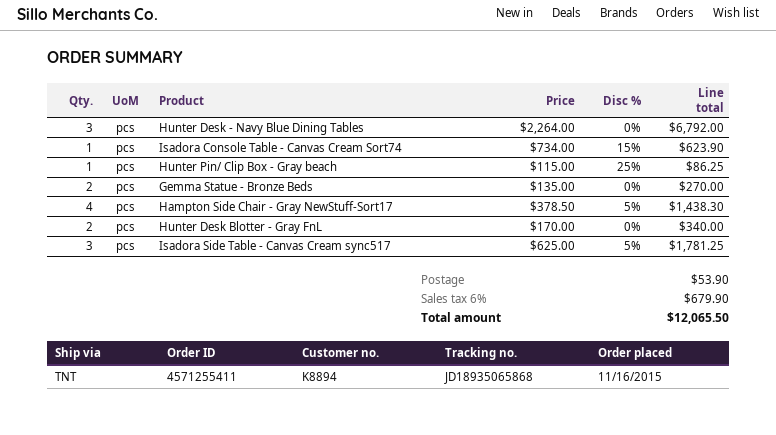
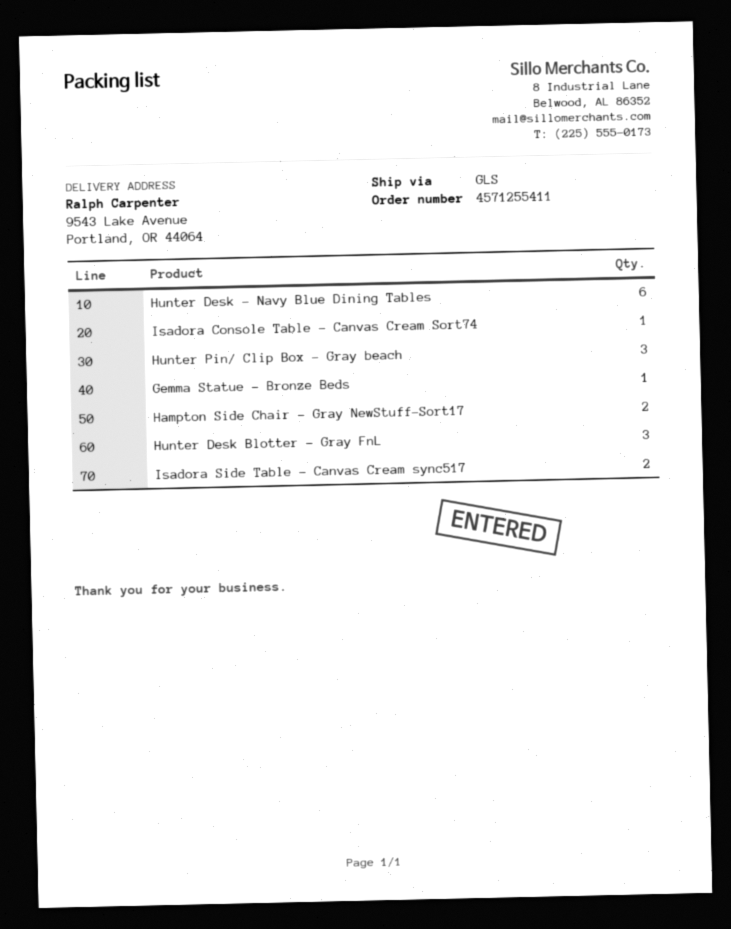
shipping method: TNT -> GLS
Hunter Desk - Navy Blue Dining Tables: 3 -> 6
Hunter Pin/ Clip Box - Gray beach: 1 -> 3
Gemma Statue - Bronze Beds: 2 -> 1
Hampton Side Chair - Gray NewStuff-Sort17: 4 -> 2
Hunter Desk Blotter - Gray FnL: 2 -> 3
Isadora Side Table - Canvas Cream sync517: 3 -> 2

